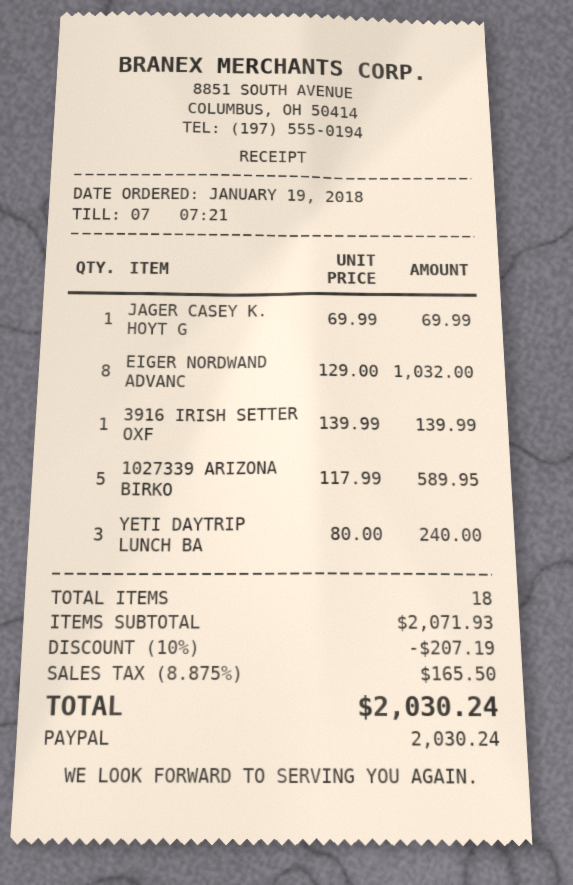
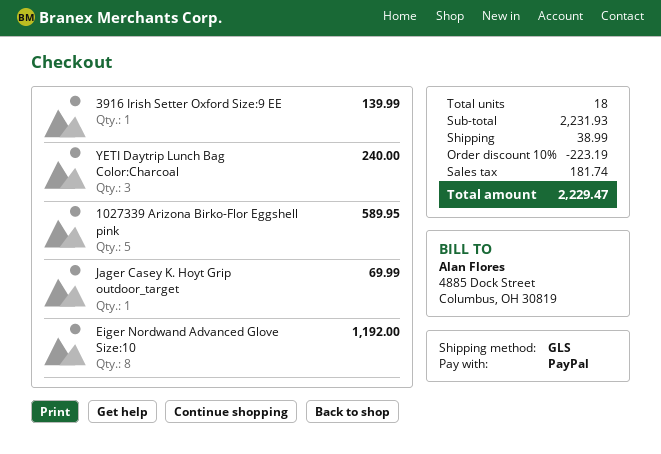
EIGER NORDWAND ADVANC: 8 for 1032.00 -> 8 for 1192.00
subtotal: 2071.93 -> 2231.93
discount: 10% = 207.19 -> 10% = 223.19
shipping: none -> 38.99
tax: 165.50 -> 181.74
total: 2030.24 -> 2229.47

